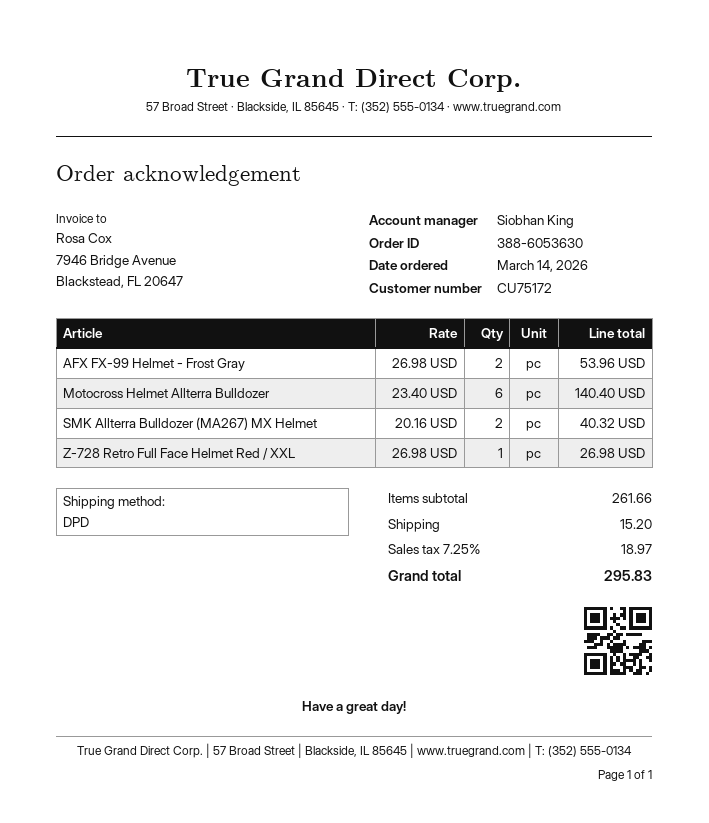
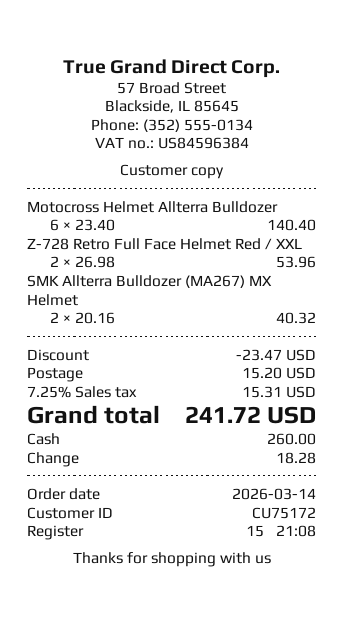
AFX FX-99 Helmet - Frost Gray: 2 x 26.98 = 53.96 -> none
Z-728 Retro Full Face Helmet Red / XXL: 1 x 26.98 = 26.98 -> 2 x 26.98 = 53.96
discount: none -> 23.47
tax: 7.25% = 18.97 -> 7.25% = 15.31
total: 295.83 -> 241.72

